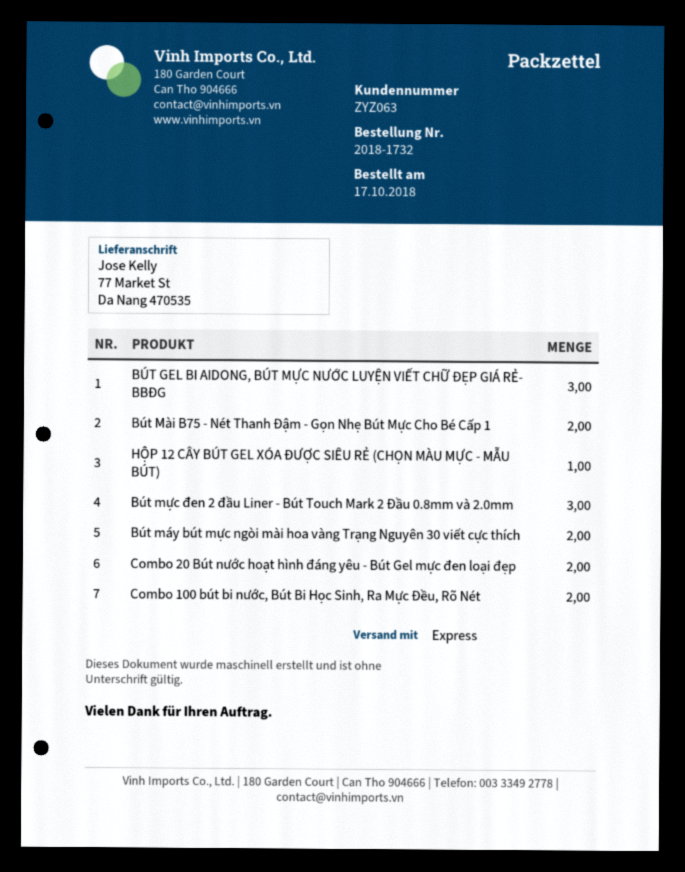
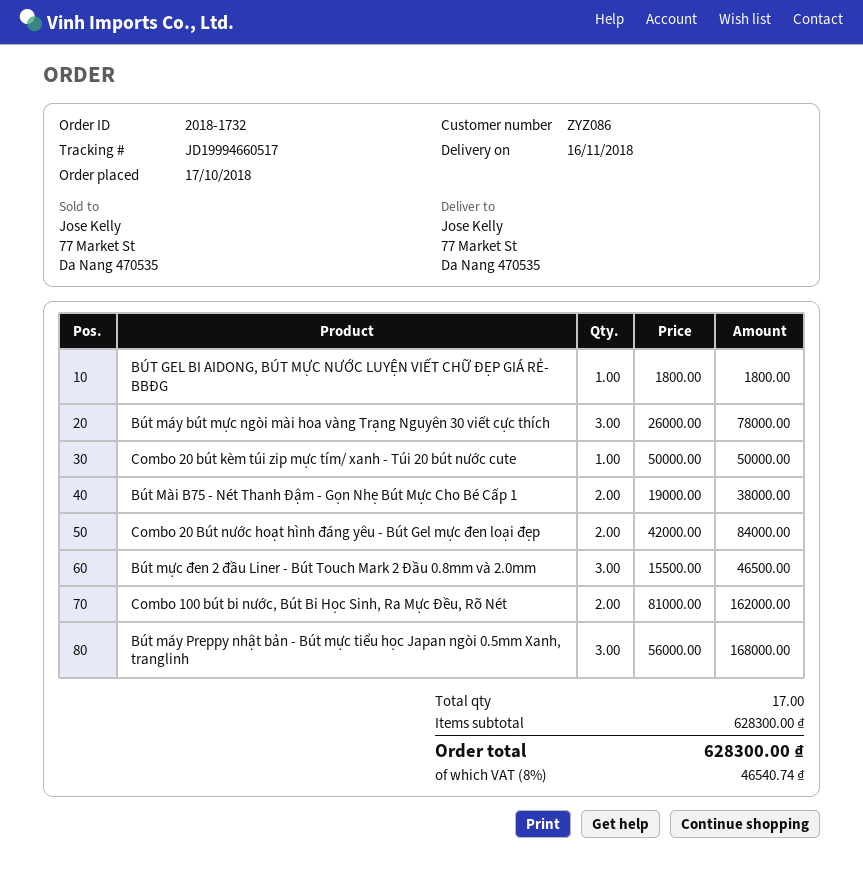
customer number: ZYZ063 -> ZYZ086
BÚT GEL BI AIDONG, BÚT MỰC NƯỚC LUYỆN VIẾT CHỮ ĐẸP GIÁ RẺ- BBĐG: 3 -> 1
HỘP 12 CÂY BÚT GEL XÓA ĐƯỢC SIÊU RẺ (CHỌN MÀU MỰC - MẪU BÚT): 1 -> none
Bút máy bút mực ngòi mài hoa vàng Trạng Nguyên 30 viết cực thích: 2 -> 3
Combo 20 bút kèm túi zip mực tím/ xanh - Túi 20 bút nước cute: none -> 1
Bút máy Preppy nhật bản - Bút mực tiểu học Japan ngòi 0.5mm Xanh, tranglinh: none -> 3

